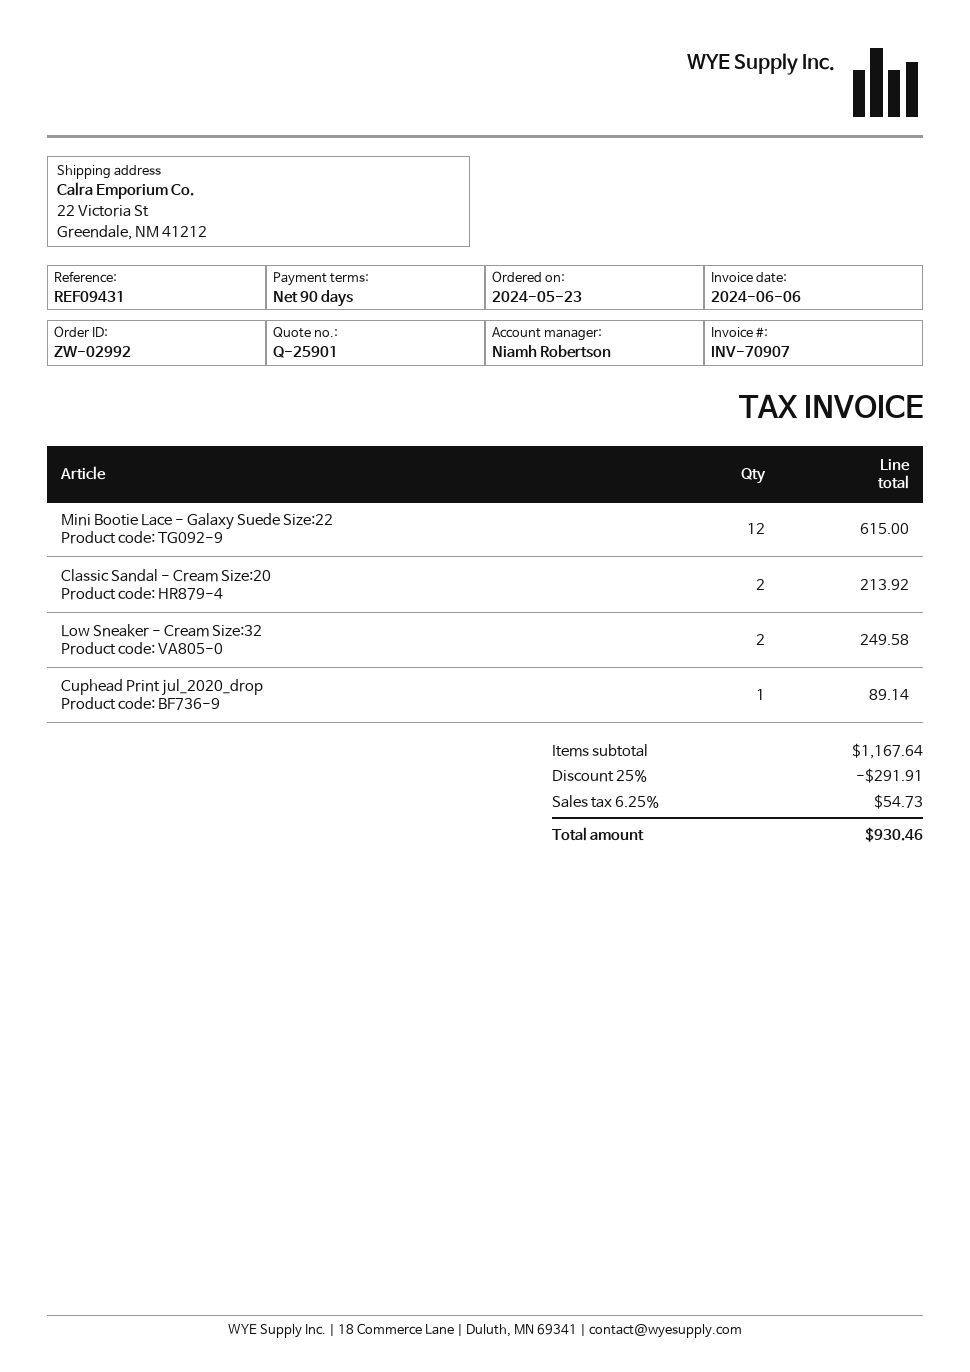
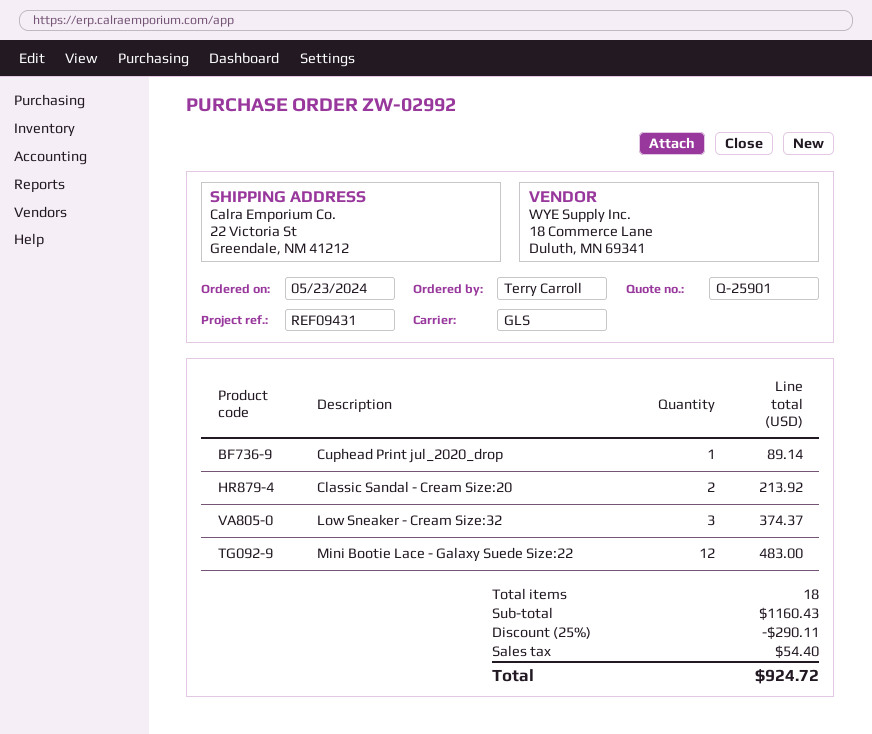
Mini Bootie Lace - Galaxy Suede Size:22: 12 for 615.00 -> 12 for 483.00
Low Sneaker - Cream Size:32: 2 for 249.58 -> 3 for 374.37
subtotal: 1167.64 -> 1160.43
discount: 25% = 291.91 -> 25% = 290.11
tax: 54.73 -> 54.40
total: 930.46 -> 924.72

